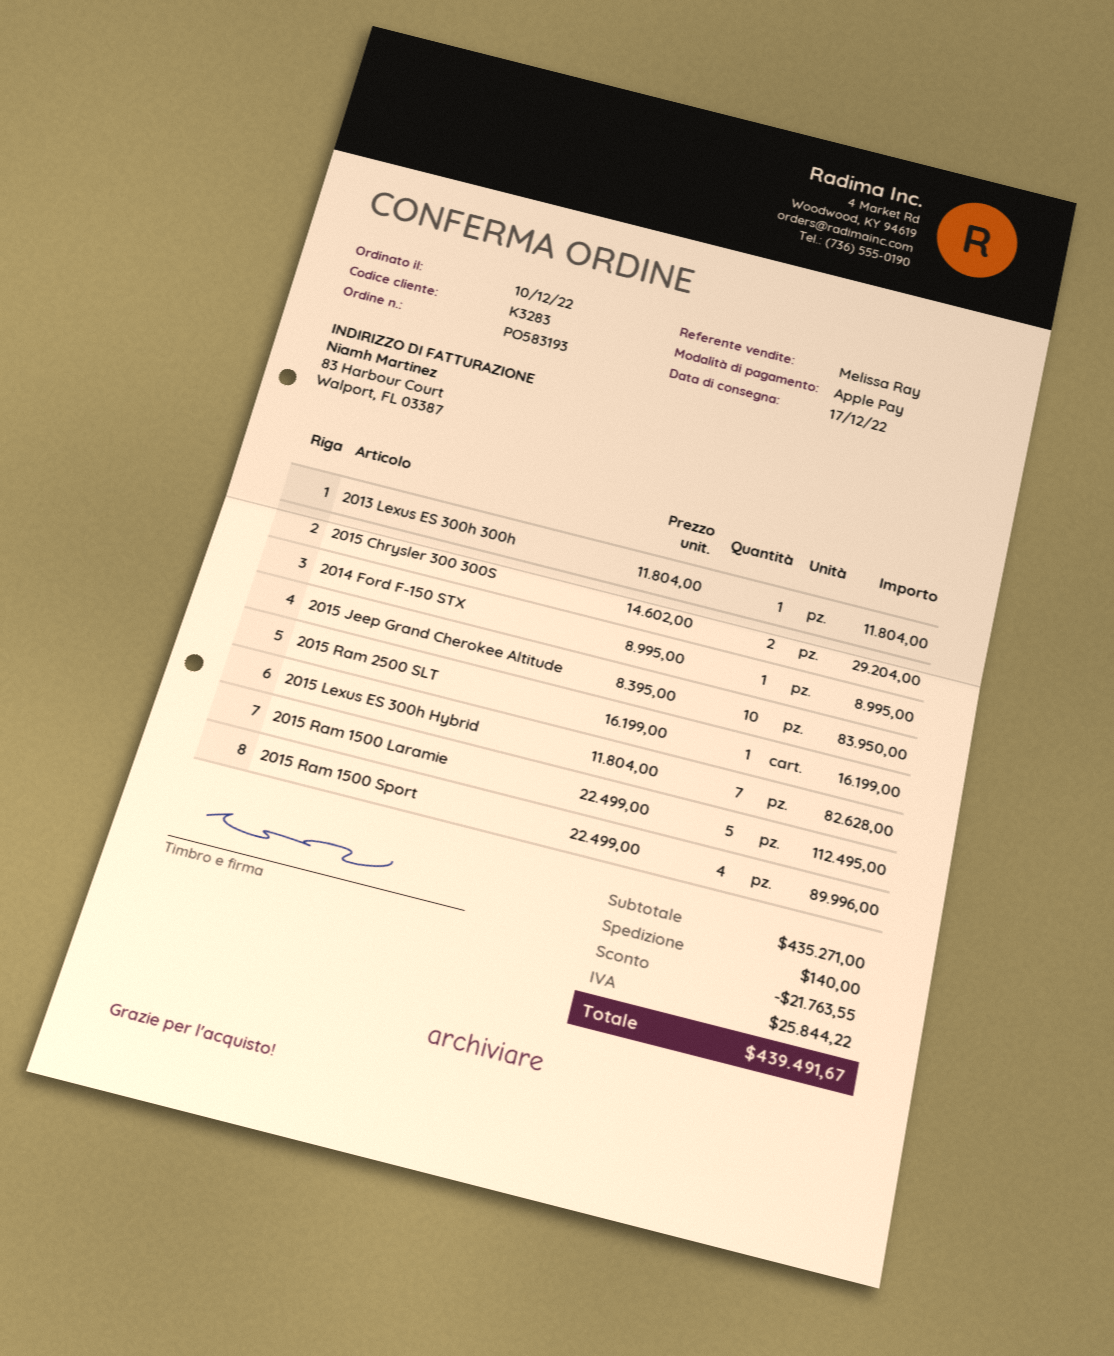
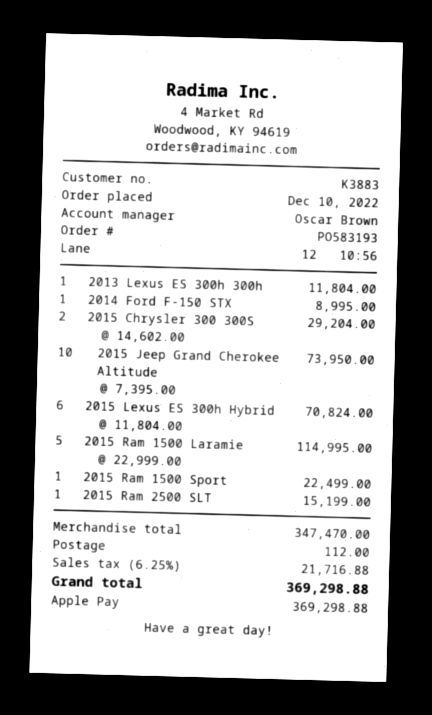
customer number: K3283 -> K3883
sales rep: Melissa Ray -> Oscar Brown
2015 Jeep Grand Cherokee Altitude: 10 x 8395.00 = 83950.00 -> 10 x 7395.00 = 73950.00
2015 Ram 2500 SLT: 1 x 16199.00 = 16199.00 -> 1 x 15199.00 = 15199.00
2015 Lexus ES 300h Hybrid: 7 x 11804.00 = 82628.00 -> 6 x 11804.00 = 70824.00
2015 Ram 1500 Laramie: 5 x 22499.00 = 112495.00 -> 5 x 22999.00 = 114995.00
2015 Ram 1500 Sport: 4 x 22499.00 = 89996.00 -> 1 x 22499.00 = 22499.00
subtotal: 435271.00 -> 347470.00
discount: 21763.55 -> none
shipping: 140.00 -> 112.00
tax: 25844.22 -> 21716.88
total: 439491.67 -> 369298.88

